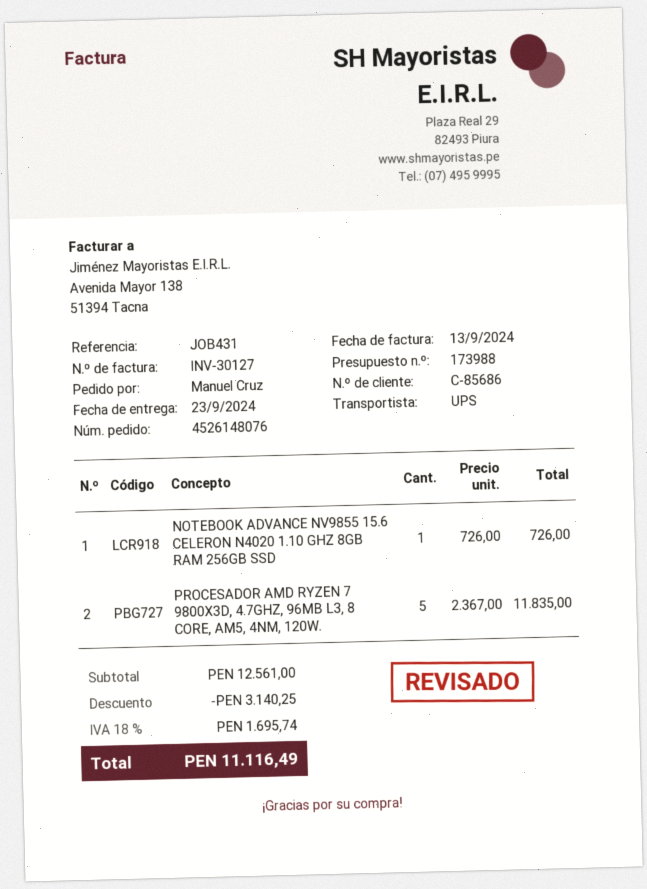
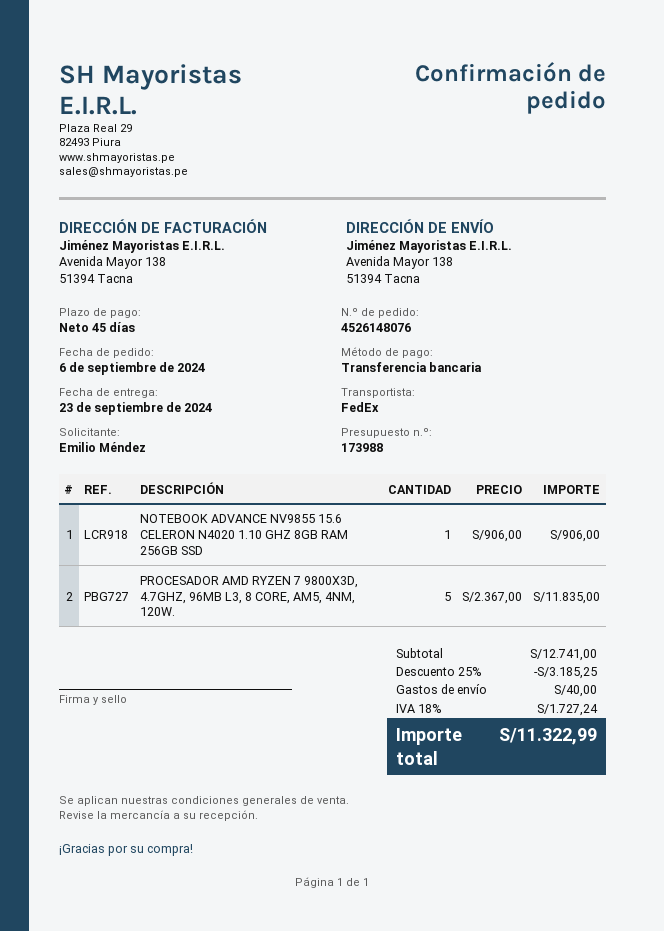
ordered by: Manuel Cruz -> Emilio Méndez
shipping method: UPS -> FedEx
NOTEBOOK ADVANCE NV9855 15.6 CELERON N4020 1.10 GHZ 8GB RAM 256GB SSD: 1 x 726.00 = 726.00 -> 1 x 906.00 = 906.00
subtotal: 12561.00 -> 12741.00
discount: 3140.25 -> 3185.25
shipping: none -> 40.00
tax: 18% = 1695.74 -> 18% = 1727.24
total: 11116.49 -> 11322.99

